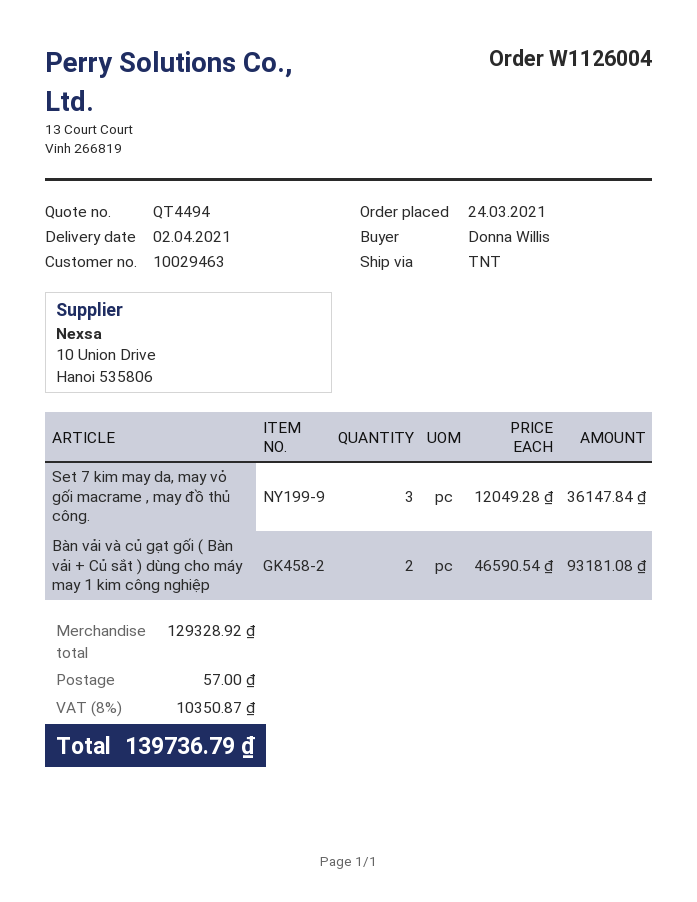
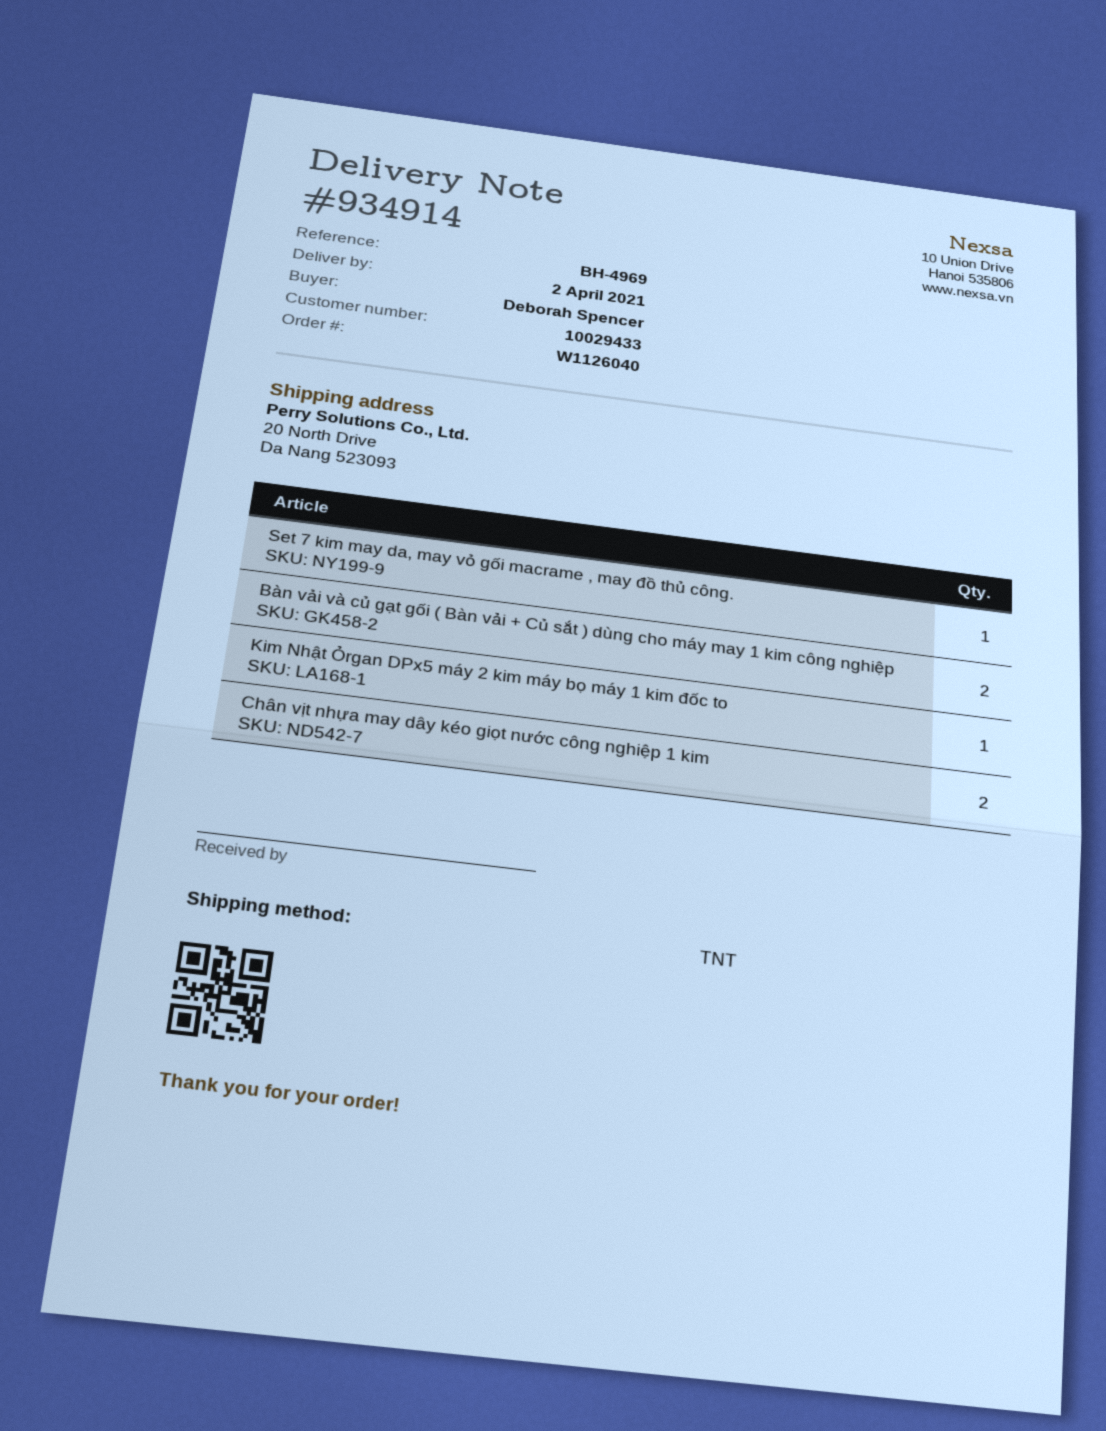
order number: W1126004 -> W1126040
customer number: 10029463 -> 10029433
ordered by: Donna Willis -> Deborah Spencer
Set 7 kim may da, may vỏ gối macrame , may đồ thủ công.: 3 -> 1
Kim Nhật Ỏrgan DPx5 máy 2 kim máy bọ máy 1 kim đốc to: none -> 1
Chân vịt nhựa may dây kéo giọt nước công nghiệp 1 kim: none -> 2

